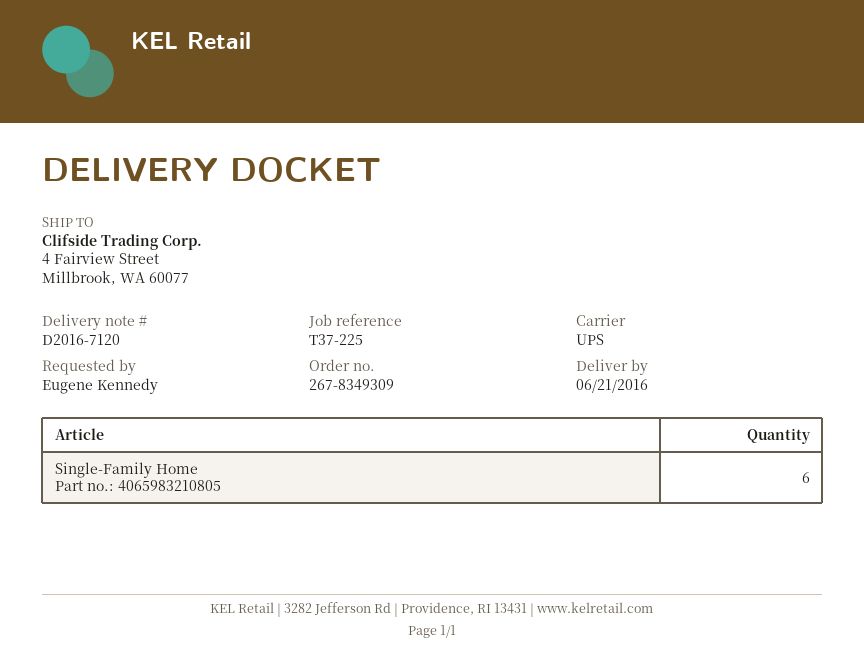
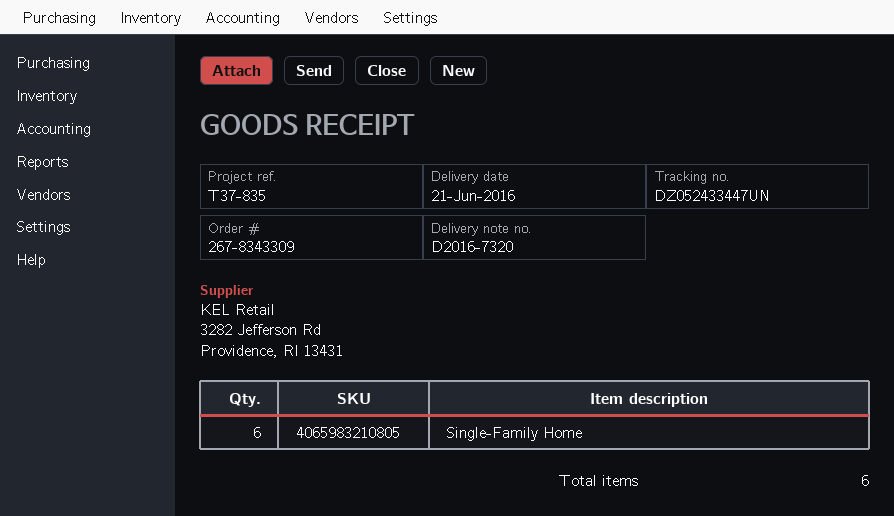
order number: 267-8349309 -> 267-8343309
delivery note number: D2016-7120 -> D2016-7320
reference: T37-225 -> T37-835

